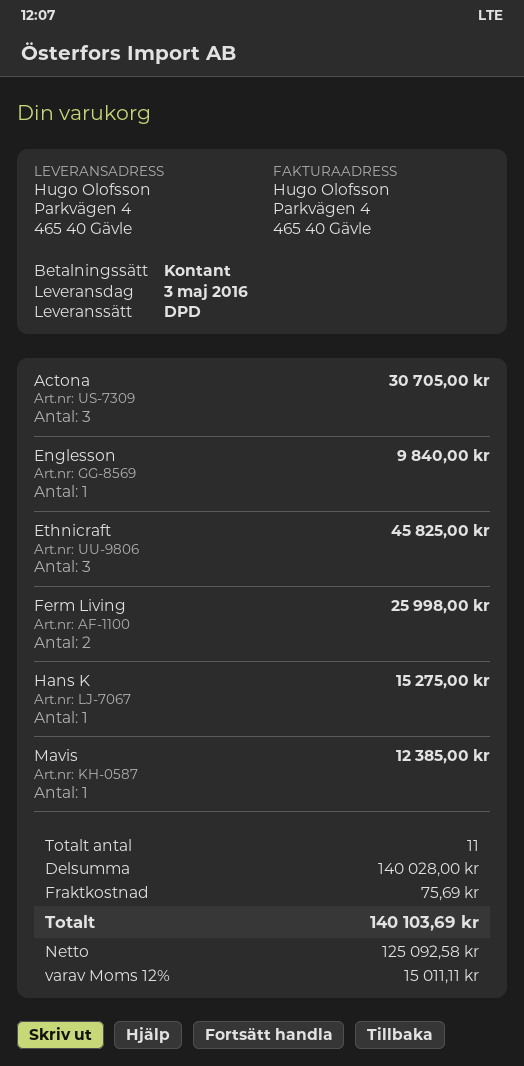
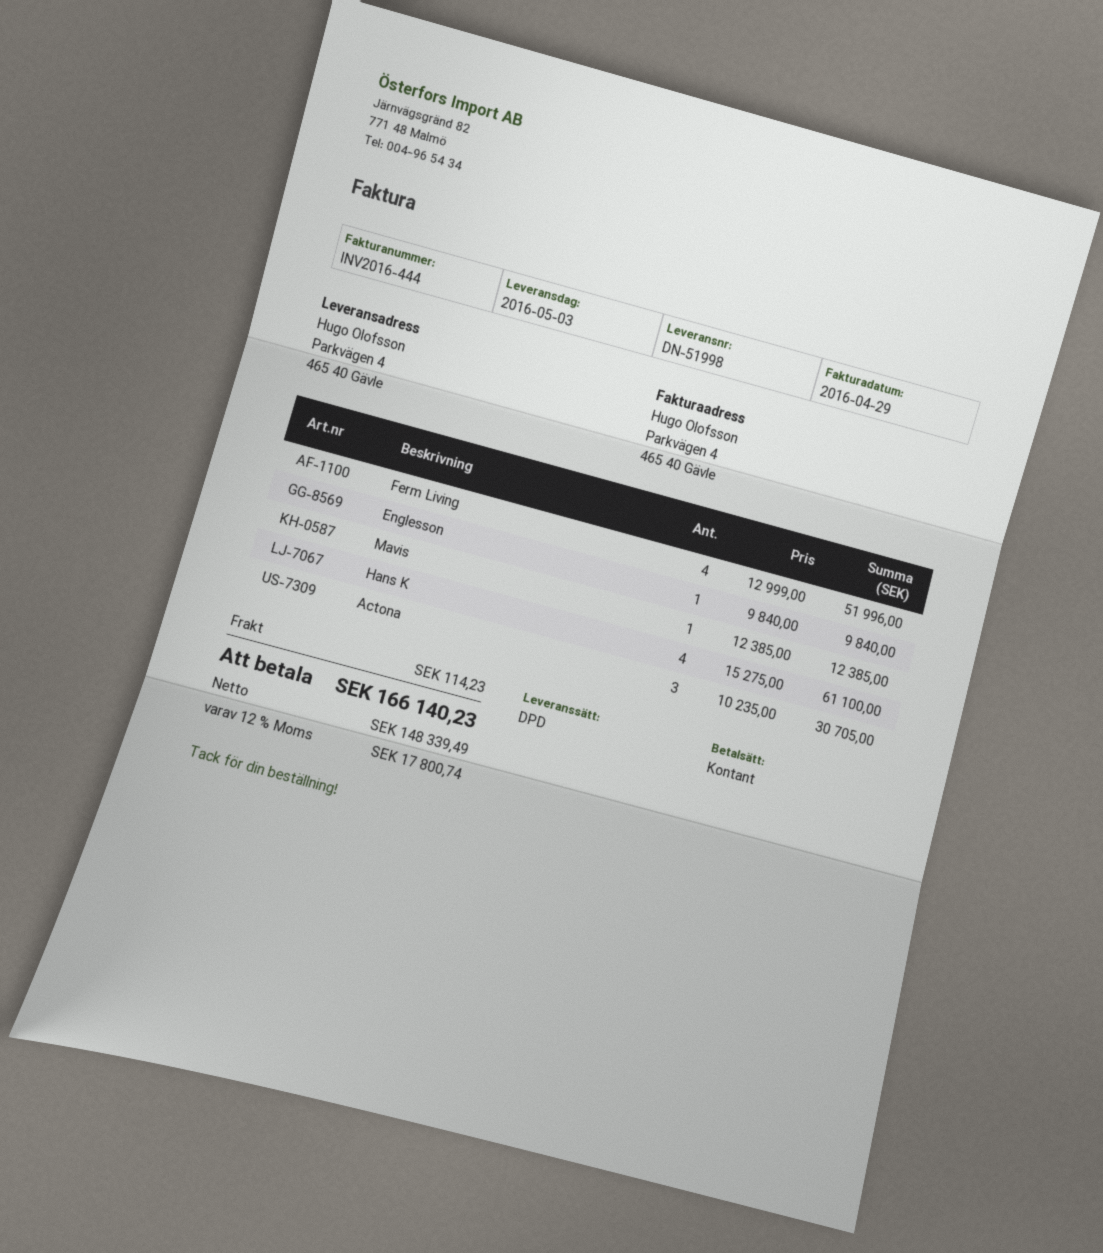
Ethnicraft: 3 for 45825.00 -> none
Ferm Living: 2 for 25998.00 -> 4 for 51996.00
Hans K: 1 for 15275.00 -> 4 for 61100.00
shipping: 75.69 -> 114.23
net: 125092.58 -> 148339.49
tax: 12% = 15011.11 -> 12% = 17800.74
total: 140103.69 -> 166140.23

